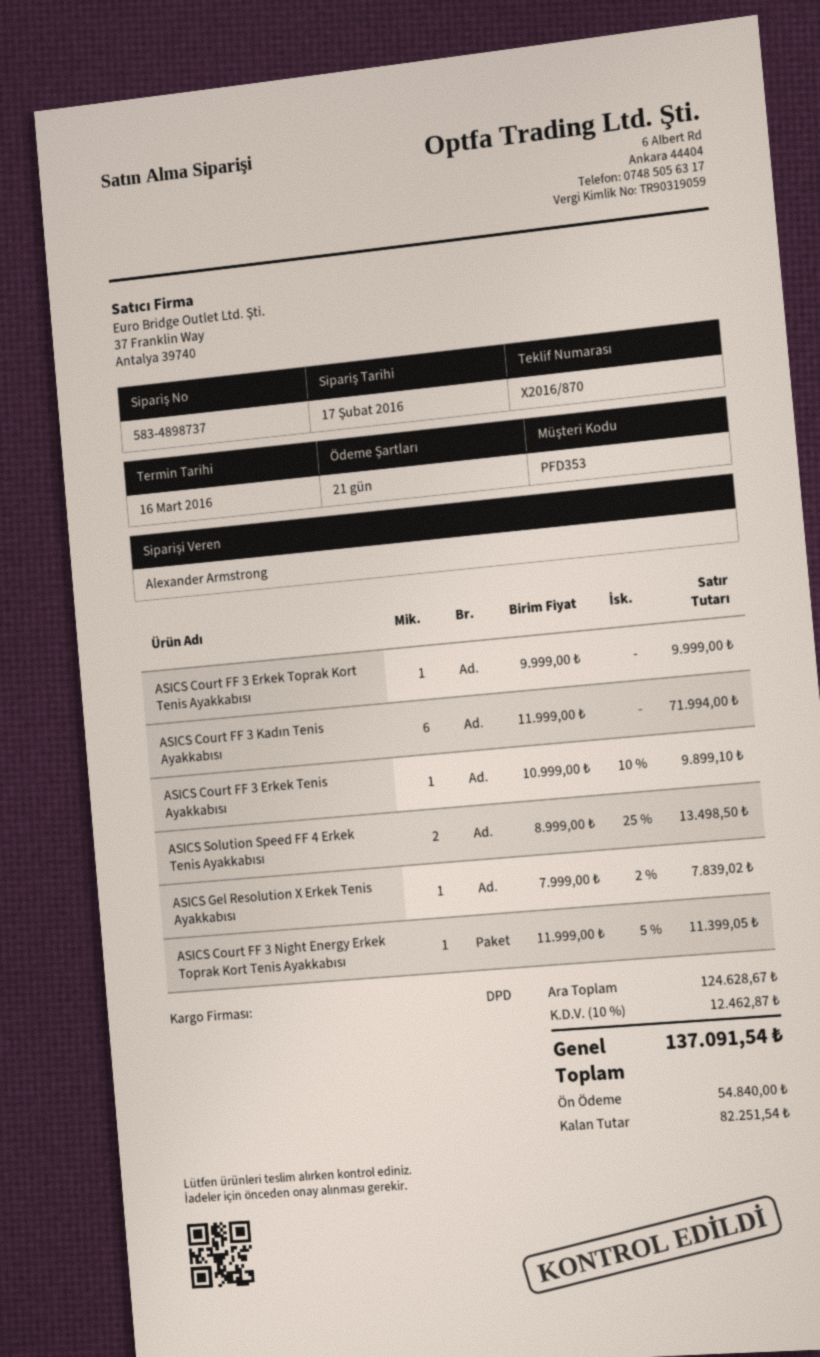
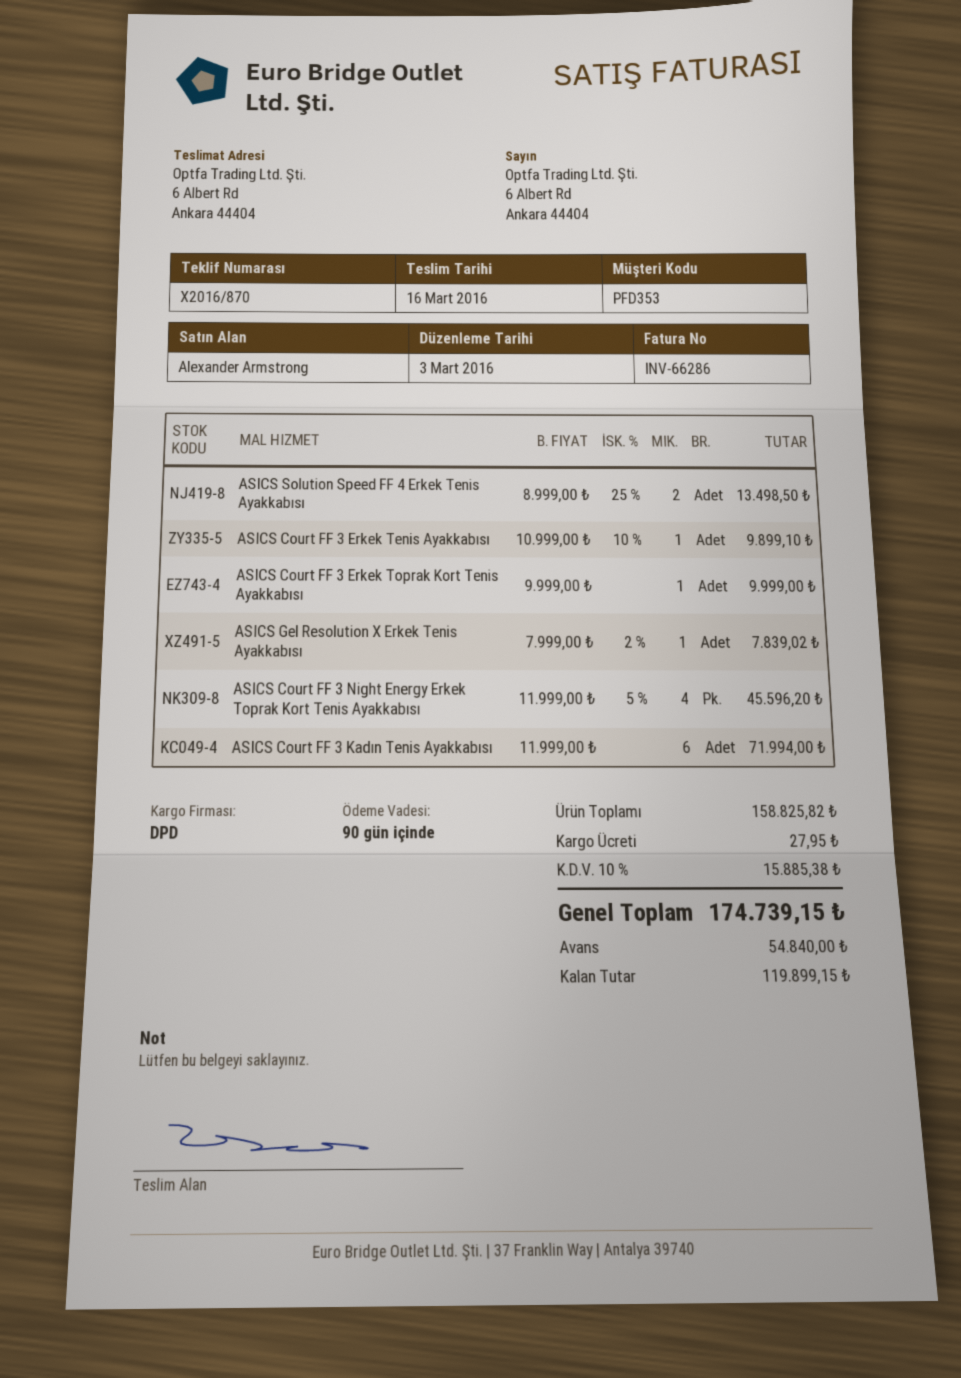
payment terms: 21 days -> 90 days
ASICS Court FF 3 Night Energy Erkek Toprak Kort Tenis Ayakkabısı: 1 x 11999.00 - 5% = 11399.05 -> 4 x 11999.00 - 5% = 45596.20
subtotal: 124628.67 -> 158825.82
shipping: none -> 27.95
tax: 10% = 12462.87 -> 10% = 15885.38
total: 137091.54 -> 174739.15
balance: 82251.54 -> 119899.15

